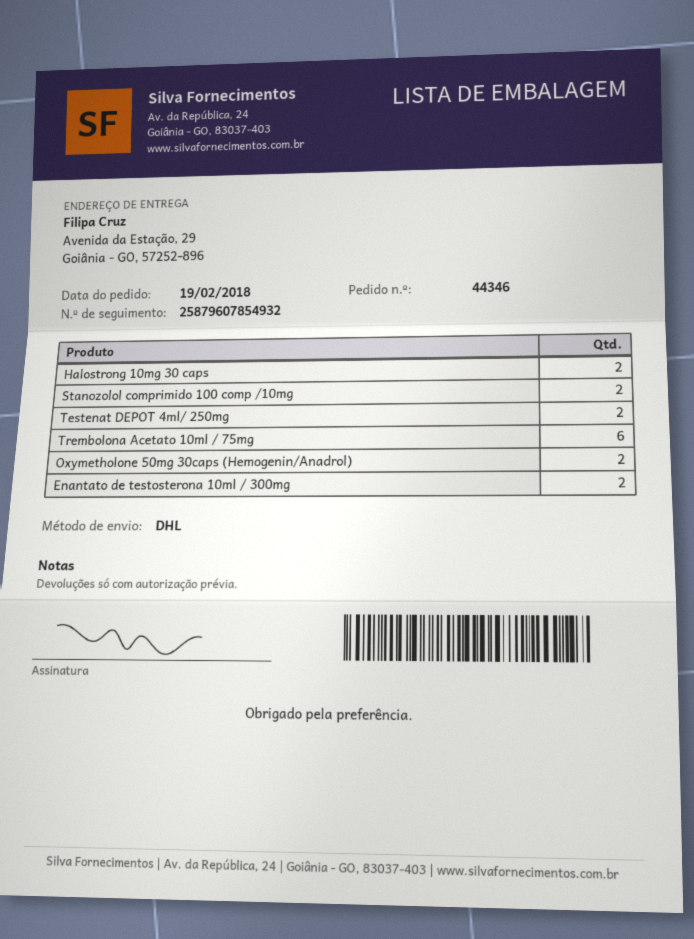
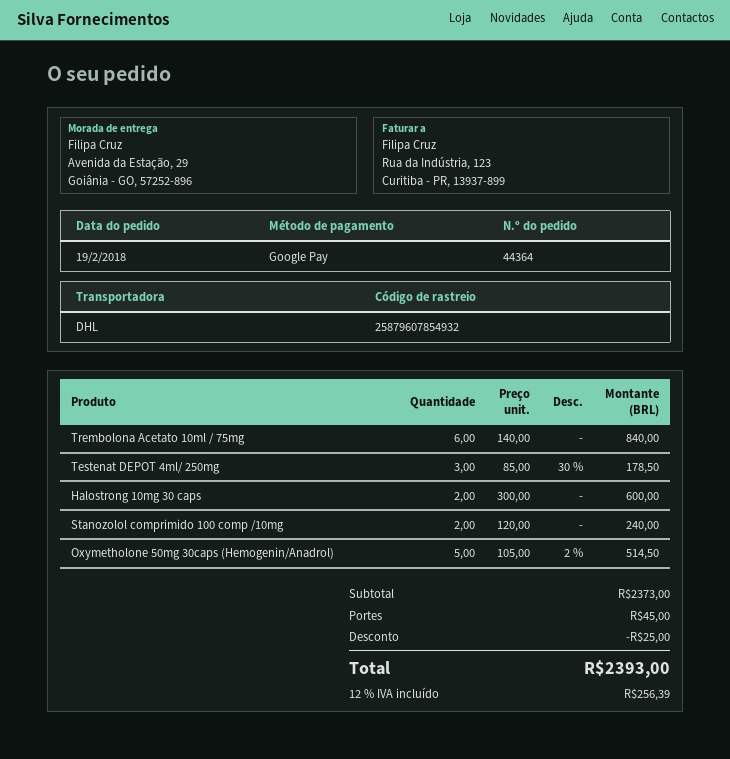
order number: 44346 -> 44364
Testenat DEPOT 4ml/ 250mg: 2 -> 3
Oxymetholone 50mg 30caps (Hemogenin/Anadrol): 2 -> 5
Enantato de testosterona 10ml / 300mg: 2 -> none

